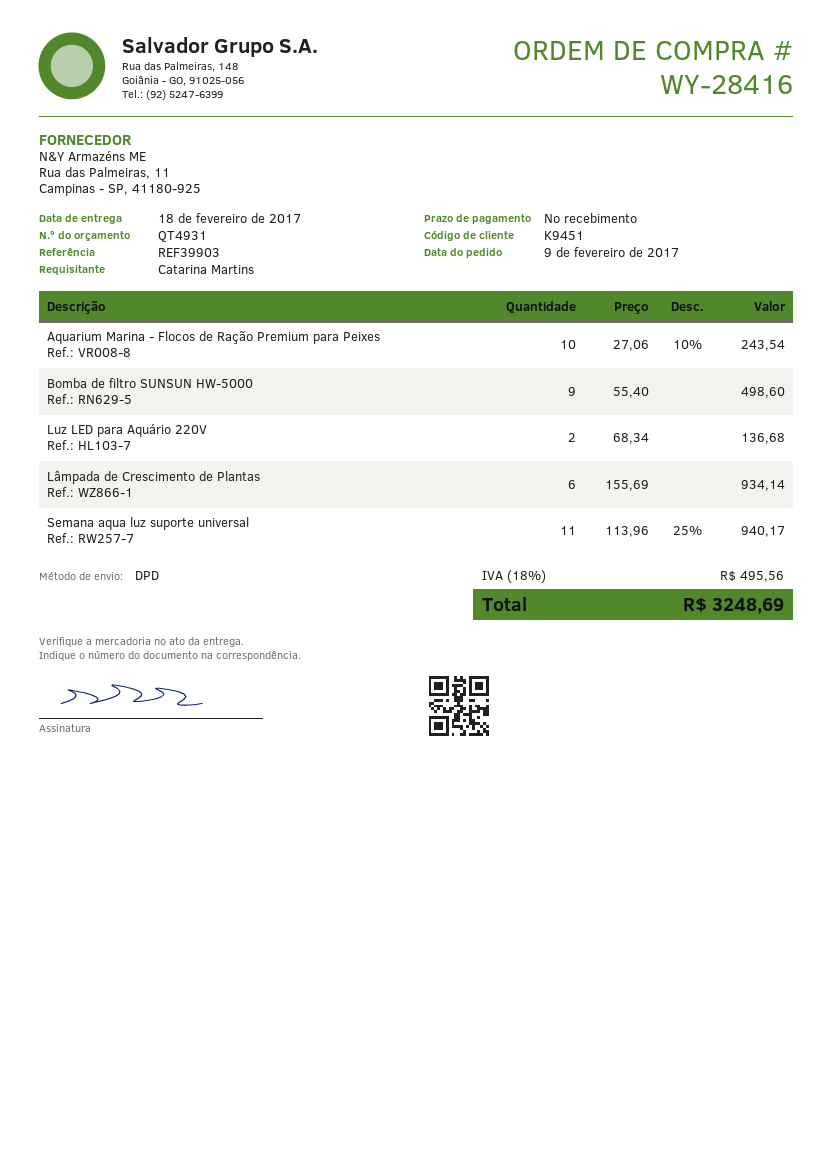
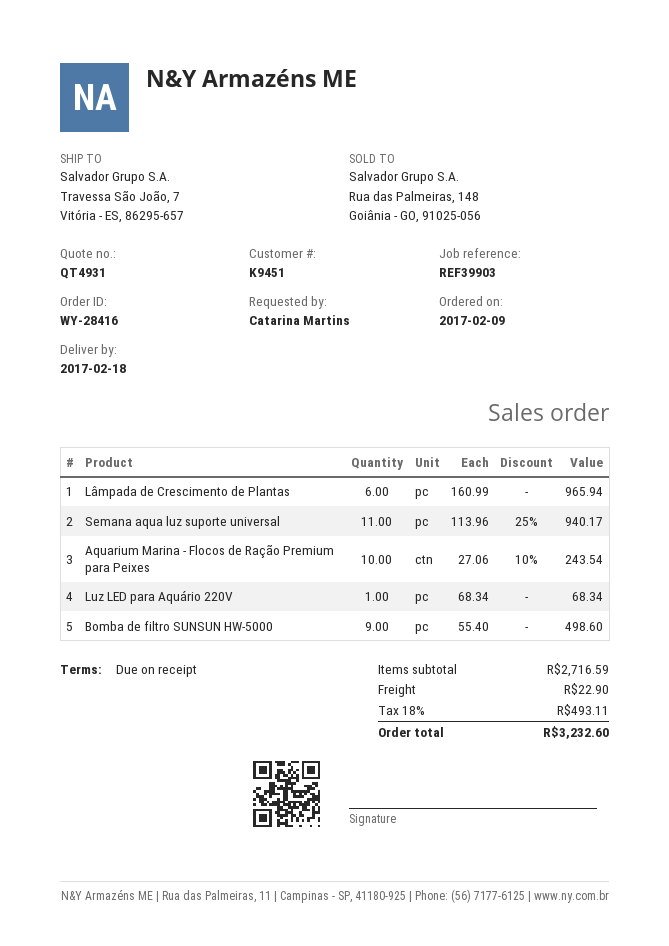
Luz LED para Aquário 220V: 2 x 68.34 = 136.68 -> 1 x 68.34 = 68.34
Lâmpada de Crescimento de Plantas: 6 x 155.69 = 934.14 -> 6 x 160.99 = 965.94
shipping: none -> 22.90
tax: 18% = 495.56 -> 18% = 493.11
total: 3248.69 -> 3232.60

